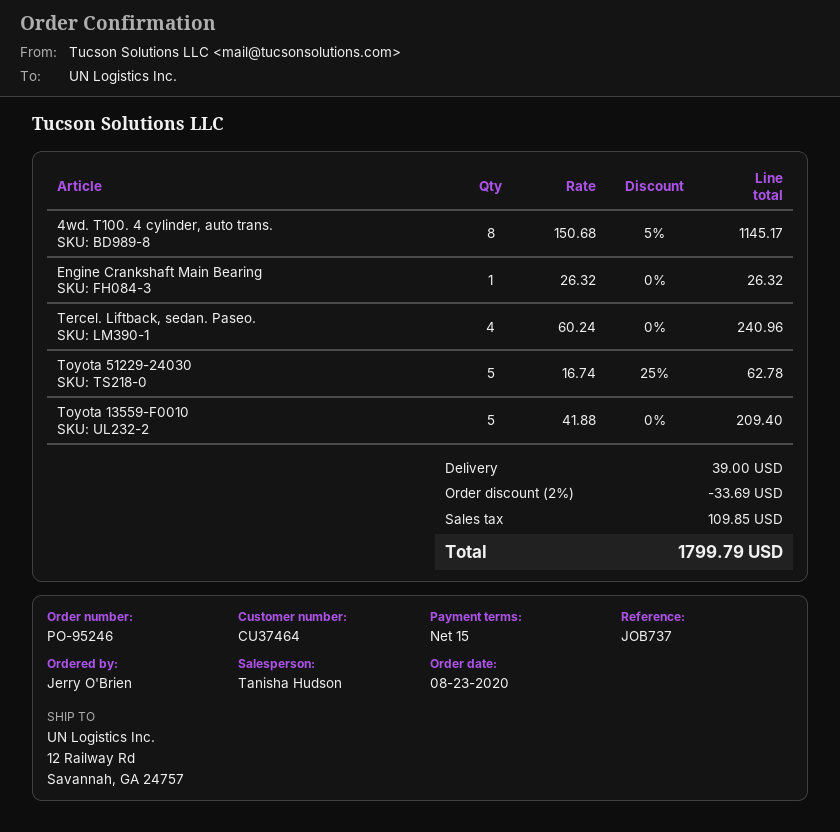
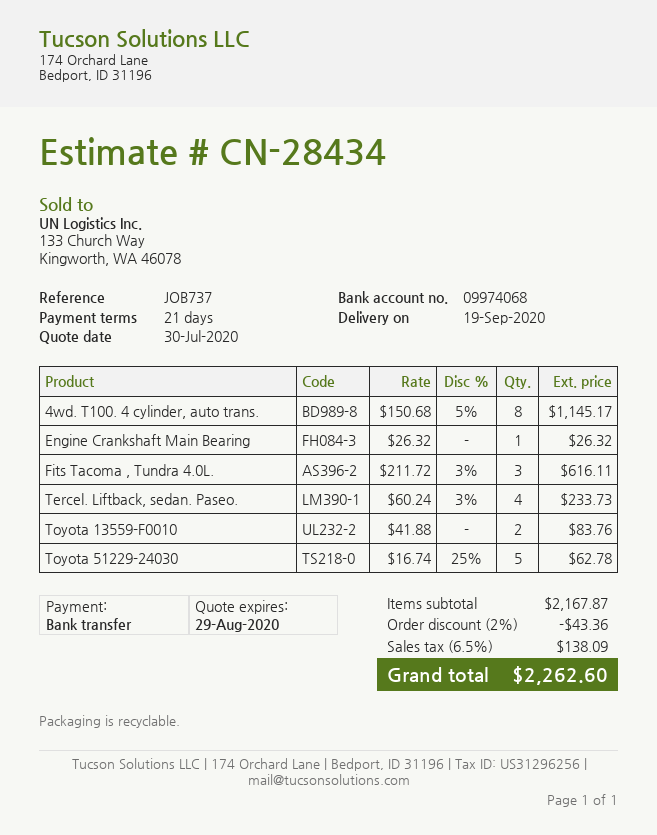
payment terms: 15 days -> 21 days
Tercel. Liftback, sedan. Paseo.: 4 x 60.24 = 240.96 -> 4 x 60.24 - 3% = 233.73
Toyota 13559-F0010: 5 x 41.88 = 209.40 -> 2 x 41.88 = 83.76
Fits Tacoma , Tundra 4.0L.: none -> 3 x 211.72 - 3% = 616.11
discount: 2% = 33.69 -> 2% = 43.36
shipping: 39.00 -> none
tax: 109.85 -> 138.09
total: 1799.79 -> 2262.60

